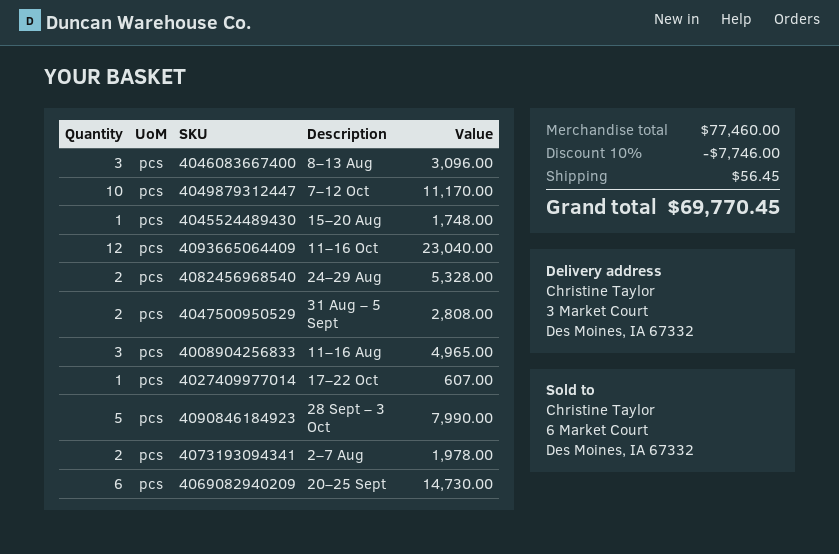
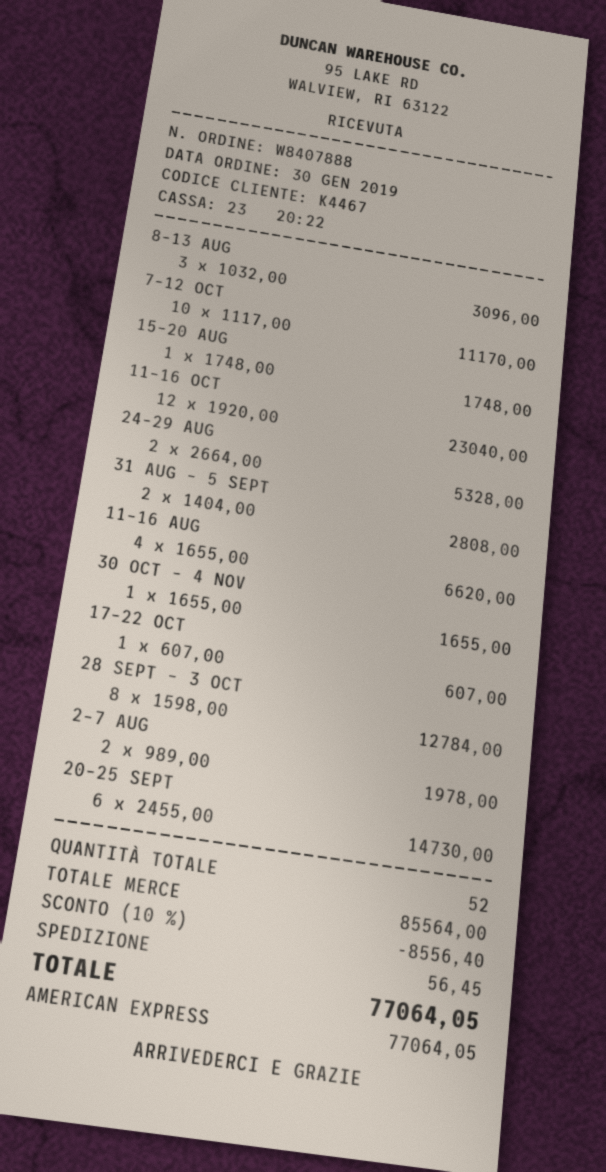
11–16 Aug: 3 for 4965.00 -> 4 for 6620.00
28 Sept – 3 Oct: 5 for 7990.00 -> 8 for 12784.00
30 OCT – 4 NOV: none -> 1 for 1655.00
subtotal: 77460.00 -> 85564.00
discount: 10% = 7746.00 -> 10% = 8556.40
total: 69770.45 -> 77064.05

